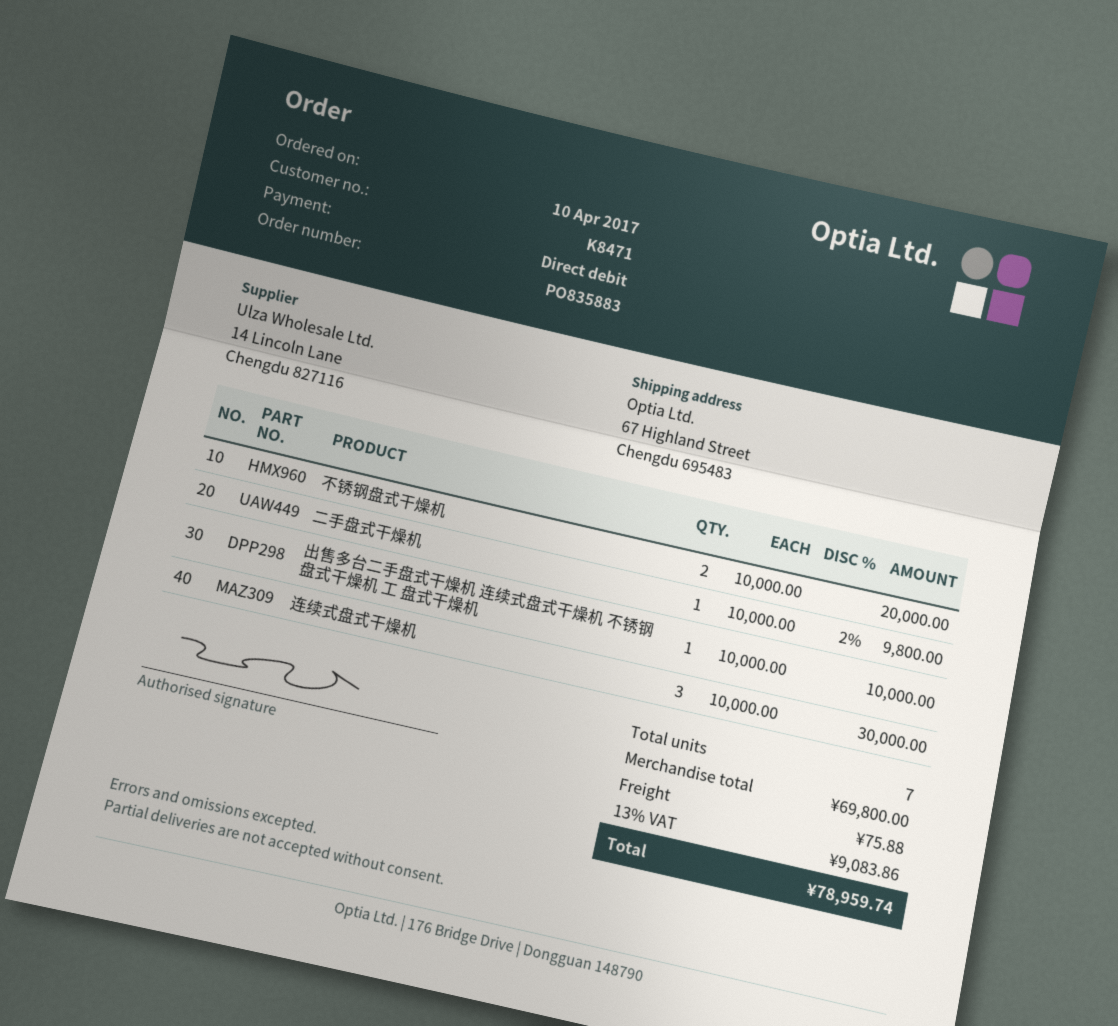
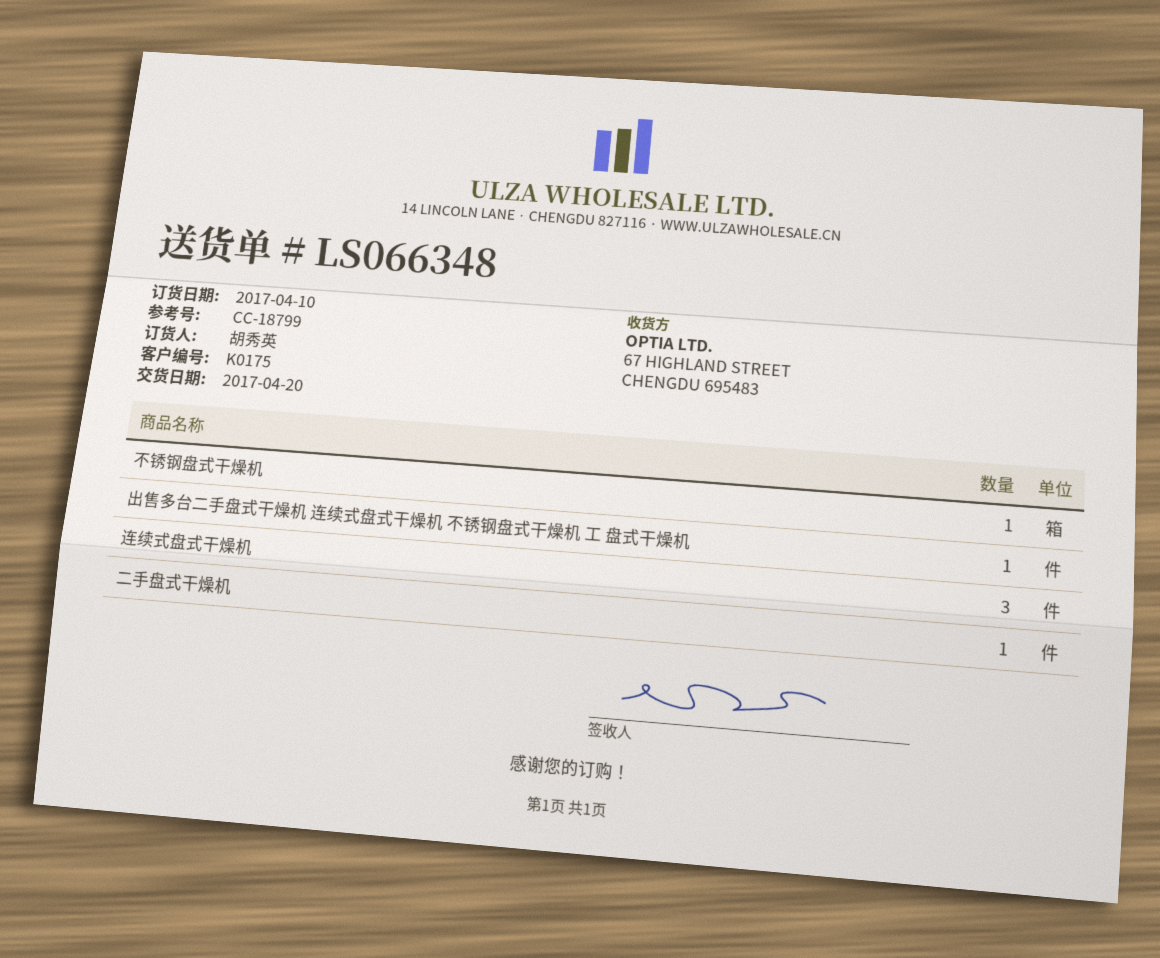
customer number: K8471 -> K0175
不锈钢盘式干燥机: 2 -> 1

